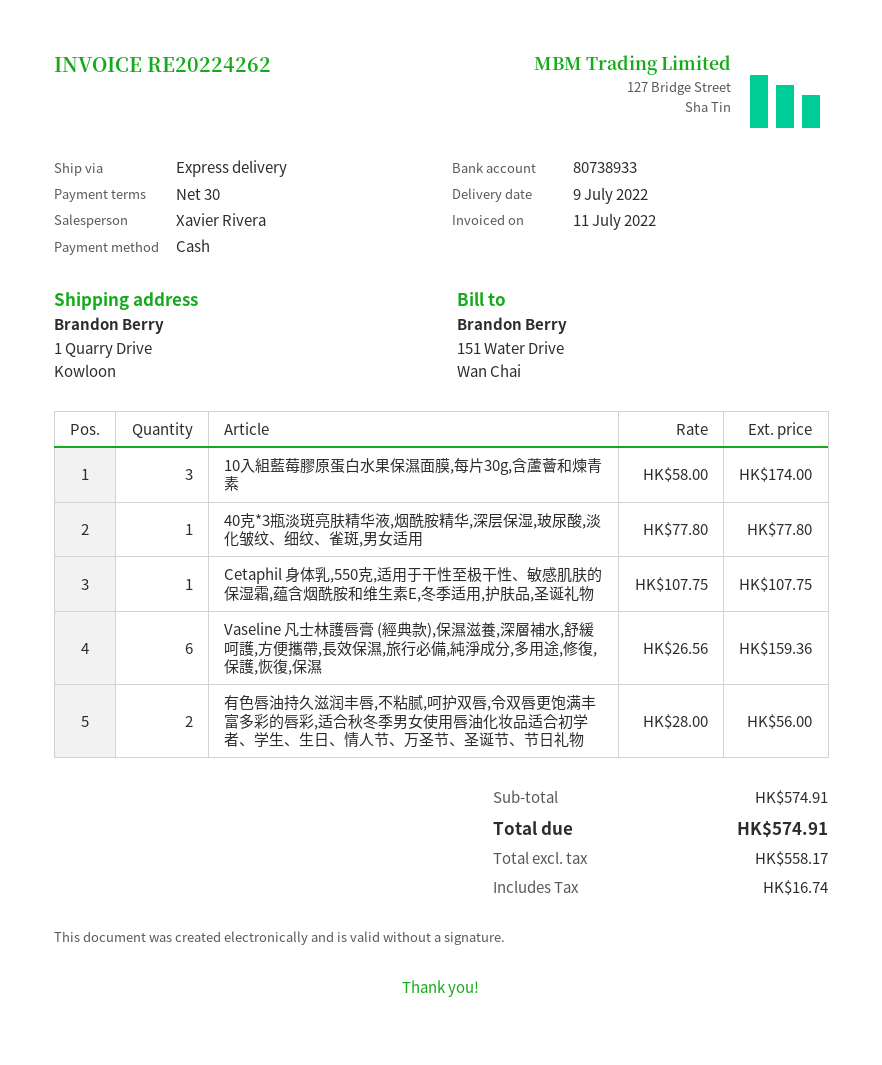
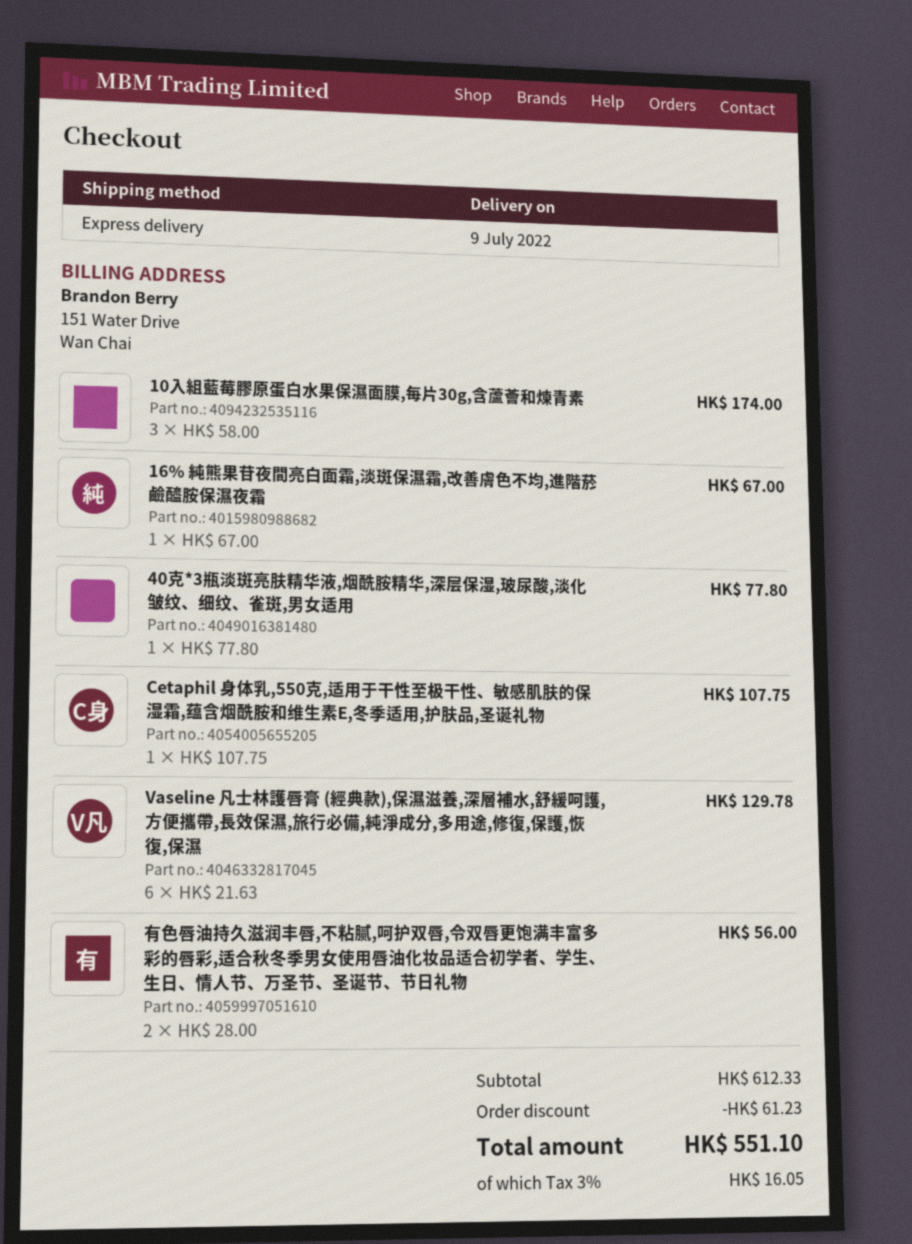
Vaseline 凡士林護唇膏 (經典款),保濕滋養,深層補水,舒緩呵護,方便攜帶,長效保濕,旅行必備,純淨成分,多用途,修復,保護,恢復,保濕: 6 x 26.56 = 159.36 -> 6 x 21.63 = 129.78
16% 純熊果苷夜間亮白面霜,淡斑保濕霜,改善膚色不均,進階菸鹼醯胺保濕夜霜: none -> 1 x 67.00 = 67.00
subtotal: 574.91 -> 612.33
discount: none -> 61.23
tax: 16.74 -> 16.05
total: 574.91 -> 551.10

